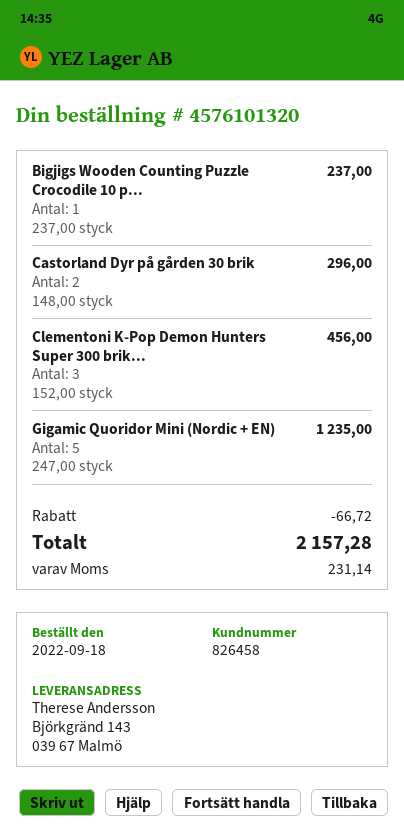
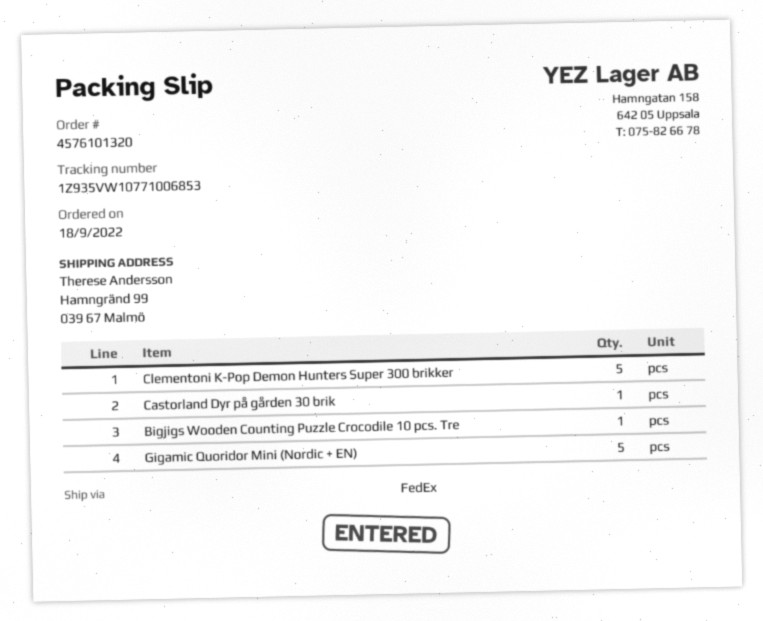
ship to: Björkgränd 143, 039 67 Malmö -> Hamngränd 99, 039 67 Malmö
Castorland Dyr på gården 30 brik: 2 -> 1
Clementoni K-Pop Demon Hunters Super 300 brik...: 3 -> 5

